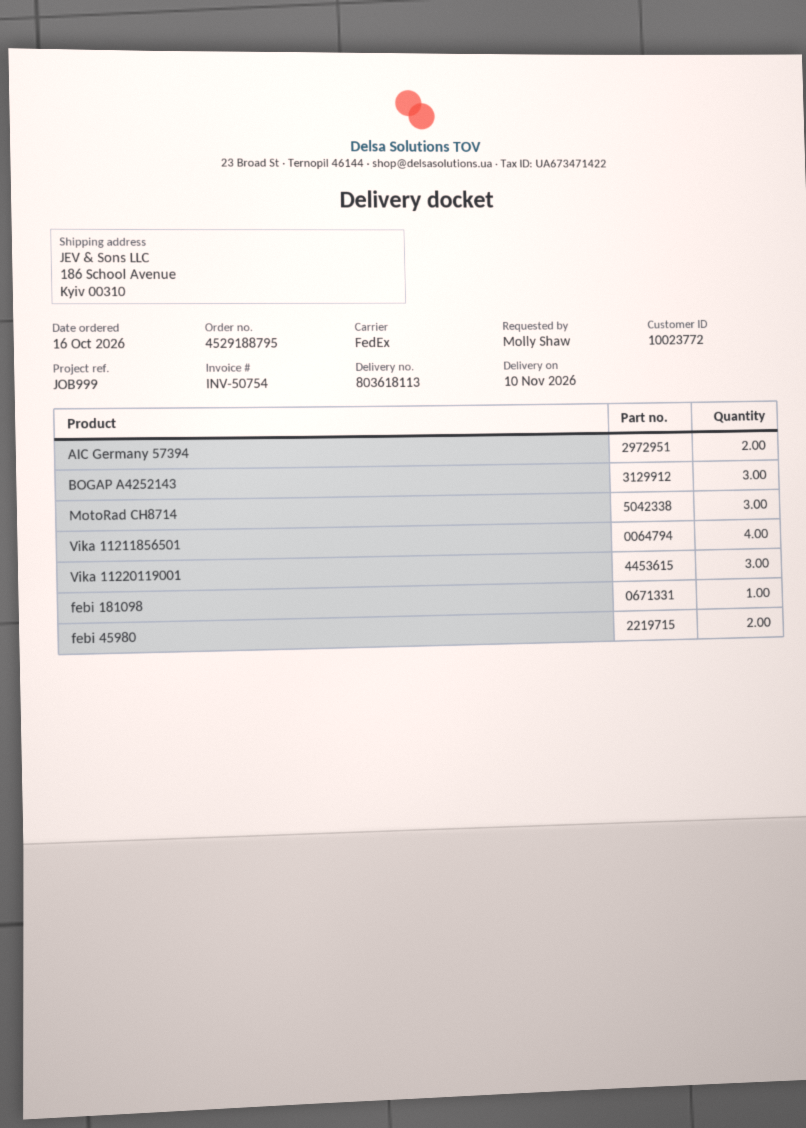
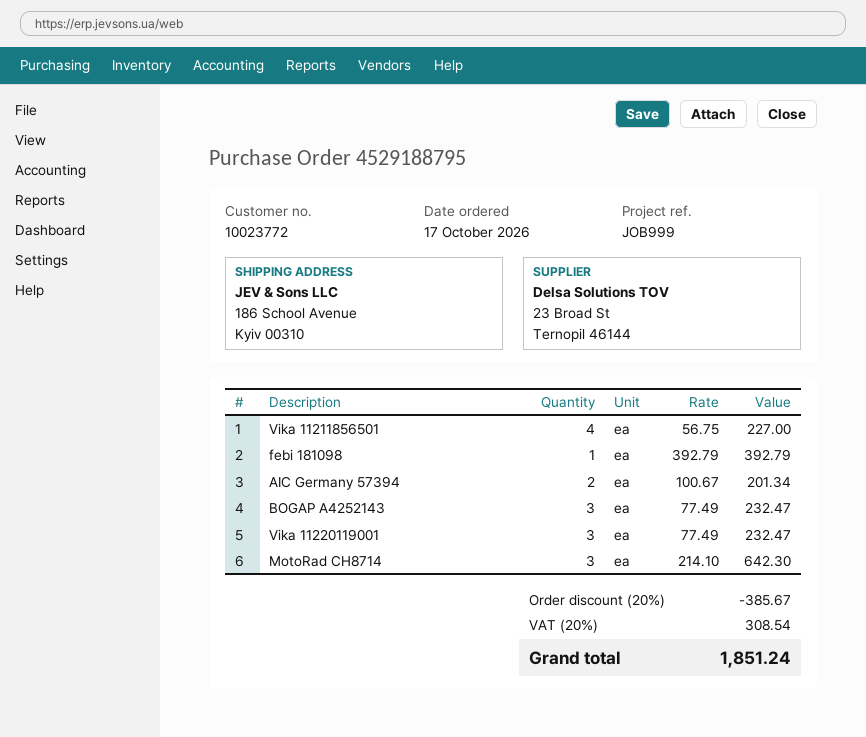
order date: 2026-10-16 -> 2026-10-17
febi 45980: 2 -> none

